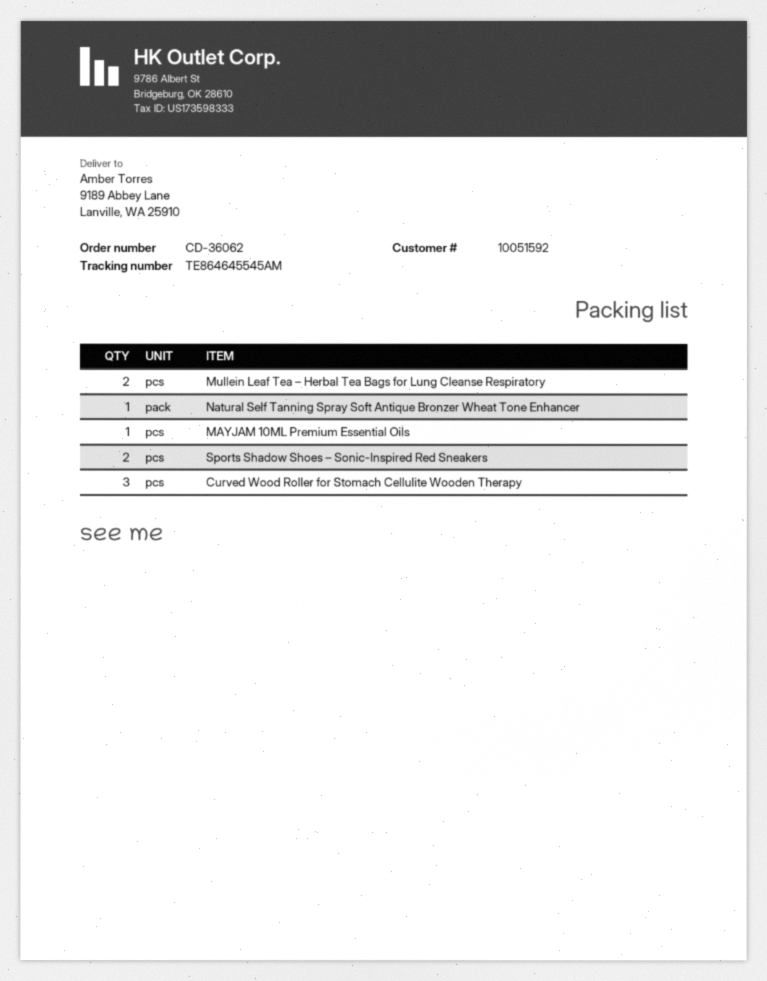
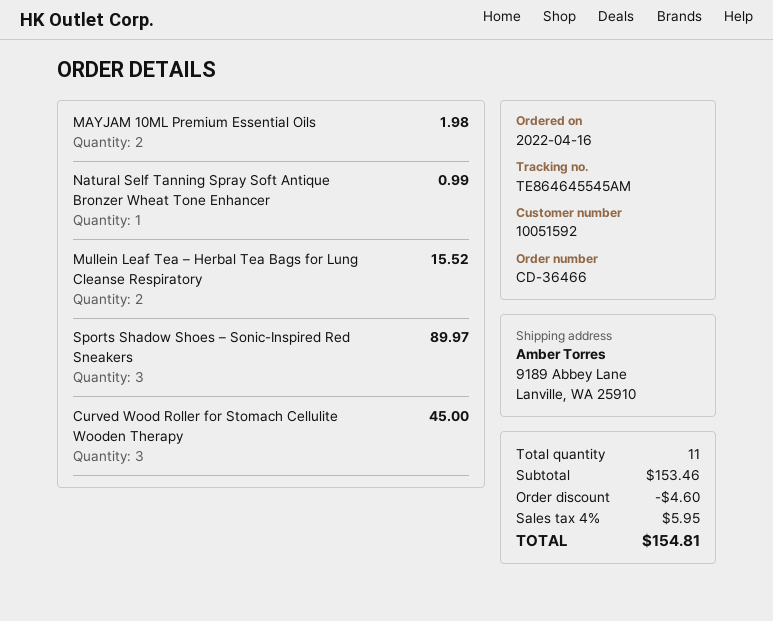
order number: CD-36062 -> CD-36466
MAYJAM 10ML Premium Essential Oils: 1 -> 2
Sports Shadow Shoes – Sonic-Inspired Red Sneakers: 2 -> 3

